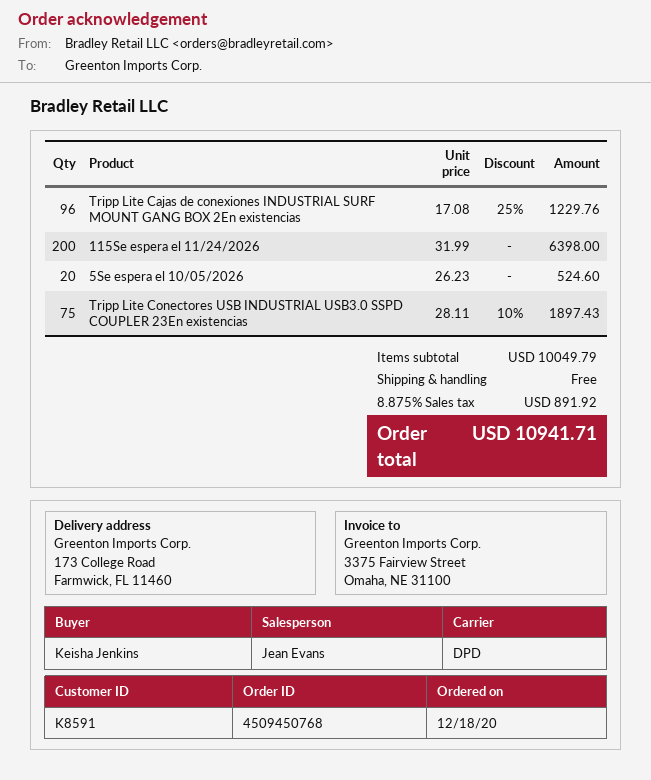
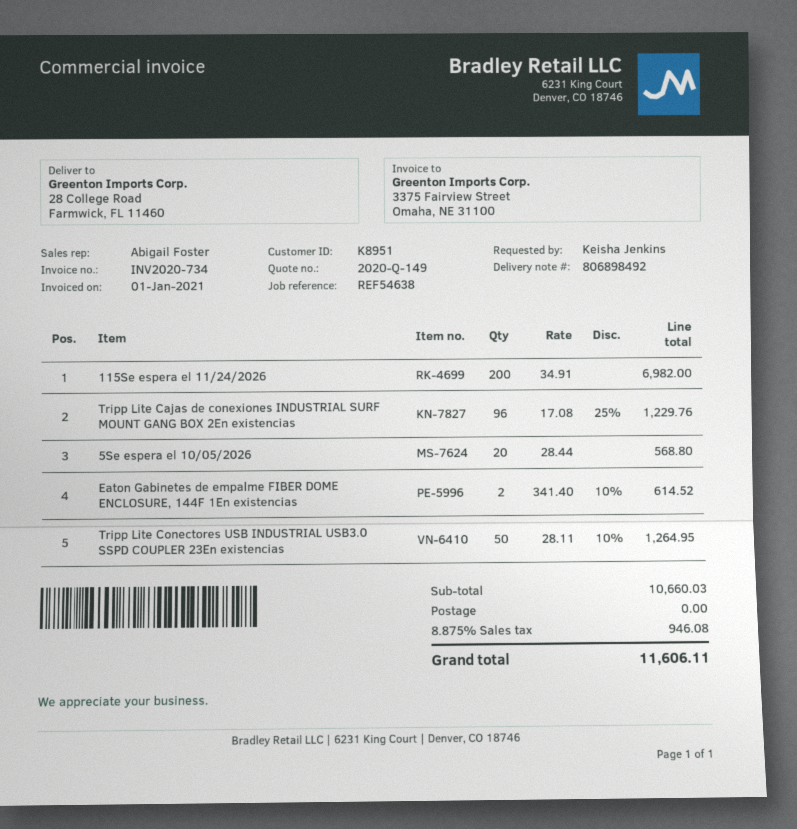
customer number: K8591 -> K8951
sales rep: Jean Evans -> Abigail Foster
ship to: 173 College Road, Farmwick, FL 11460 -> 28 College Road, Farmwick, FL 11460
115Se espera el 11/24/2026: 200 x 31.99 = 6398.00 -> 200 x 34.91 = 6982.00
5Se espera el 10/05/2026: 20 x 26.23 = 524.60 -> 20 x 28.44 = 568.80
Tripp Lite Conectores USB INDUSTRIAL USB3.0 SSPD COUPLER 23En existencias: 75 x 28.11 - 10% = 1897.43 -> 50 x 28.11 - 10% = 1264.95
Eaton Gabinetes de empalme FIBER DOME ENCLOSURE, 144F 1En existencias: none -> 2 x 341.40 - 10% = 614.52
subtotal: 10049.79 -> 10660.03
tax: 8.875% = 891.92 -> 8.875% = 946.08
total: 10941.71 -> 11606.11

